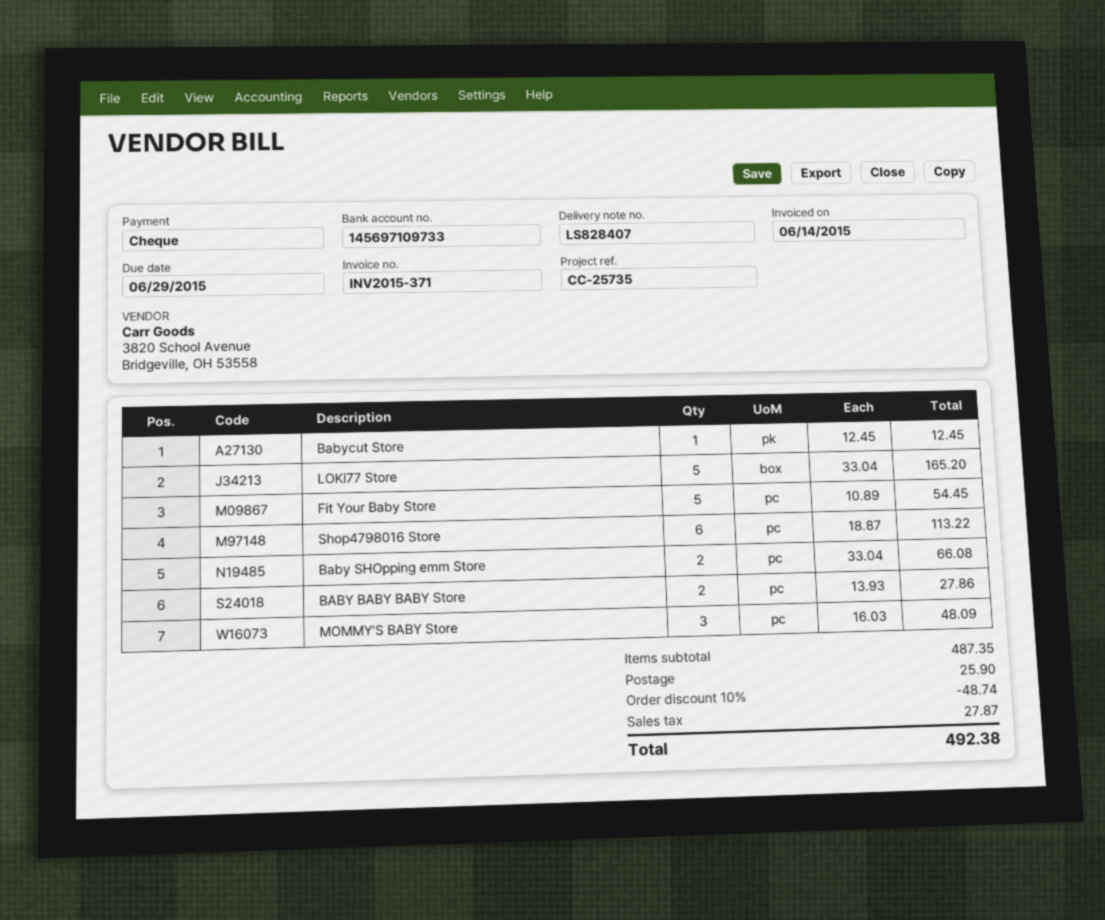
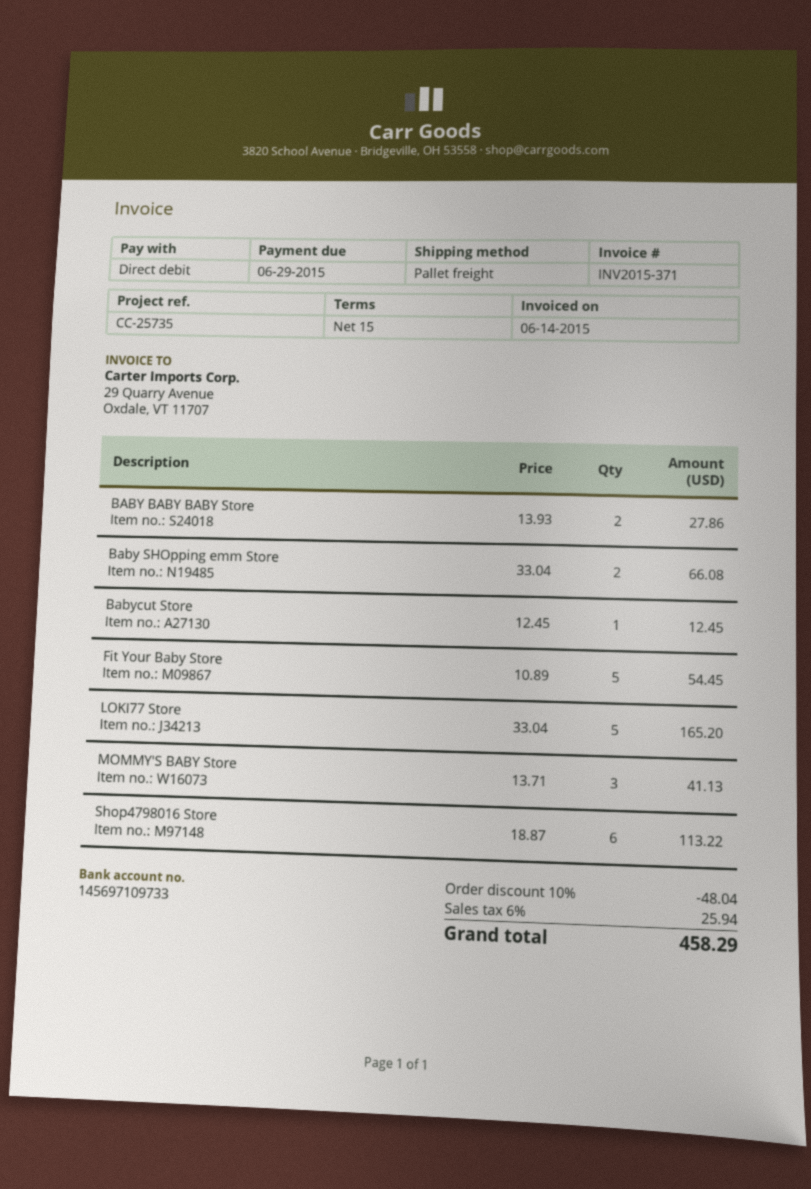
payment method: cheque -> direct debit
MOMMY'S BABY Store: 3 x 16.03 = 48.09 -> 3 x 13.71 = 41.13
discount: 10% = 48.74 -> 10% = 48.04
shipping: 25.90 -> none
tax: 27.87 -> 25.94
total: 492.38 -> 458.29

